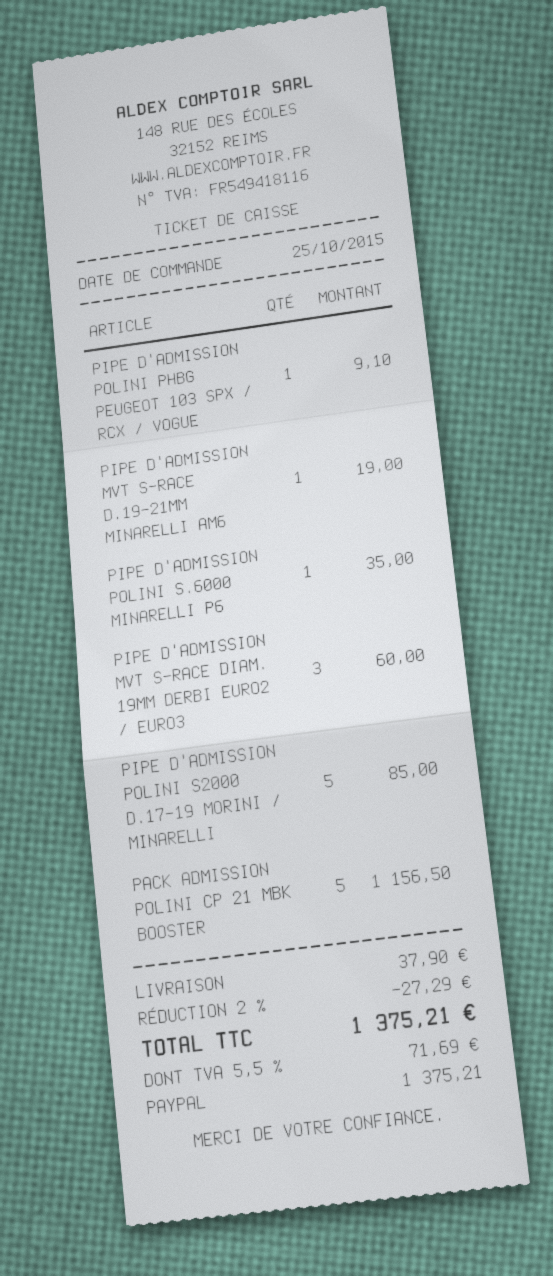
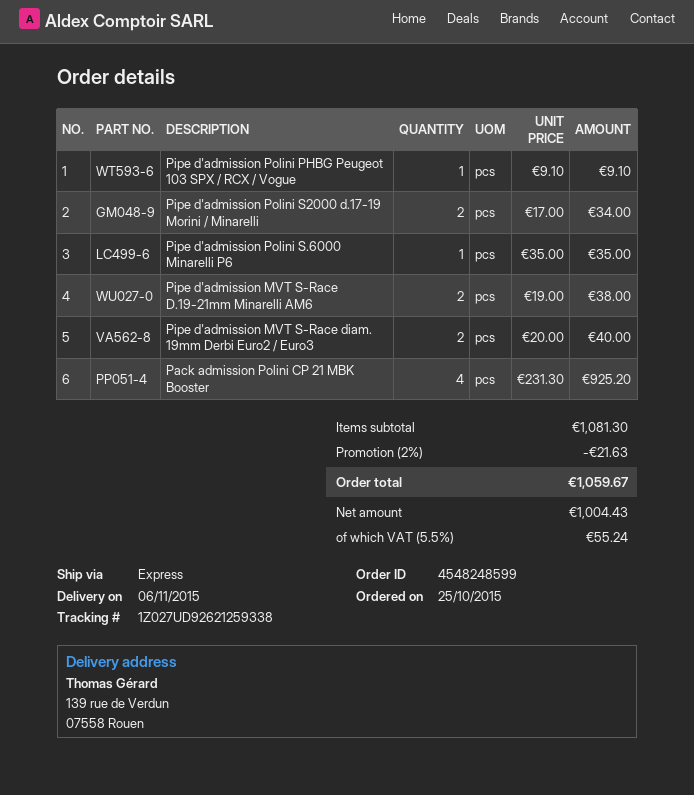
PIPE D'ADMISSION MVT S-RACE D.19-21MM MINARELLI AM6: 1 for 19.00 -> 2 for 38.00
PIPE D'ADMISSION MVT S-RACE DIAM. 19MM DERBI EURO2 / EURO3: 3 for 60.00 -> 2 for 40.00
PIPE D'ADMISSION POLINI S2000 D.17-19 MORINI / MINARELLI: 5 for 85.00 -> 2 for 34.00
PACK ADMISSION POLINI CP 21 MBK BOOSTER: 5 for 1156.50 -> 4 for 925.20
discount: 2% = 27.29 -> 2% = 21.63
shipping: 37.90 -> none
tax: 5.5% = 71.69 -> 5.5% = 55.24
total: 1375.21 -> 1059.67

